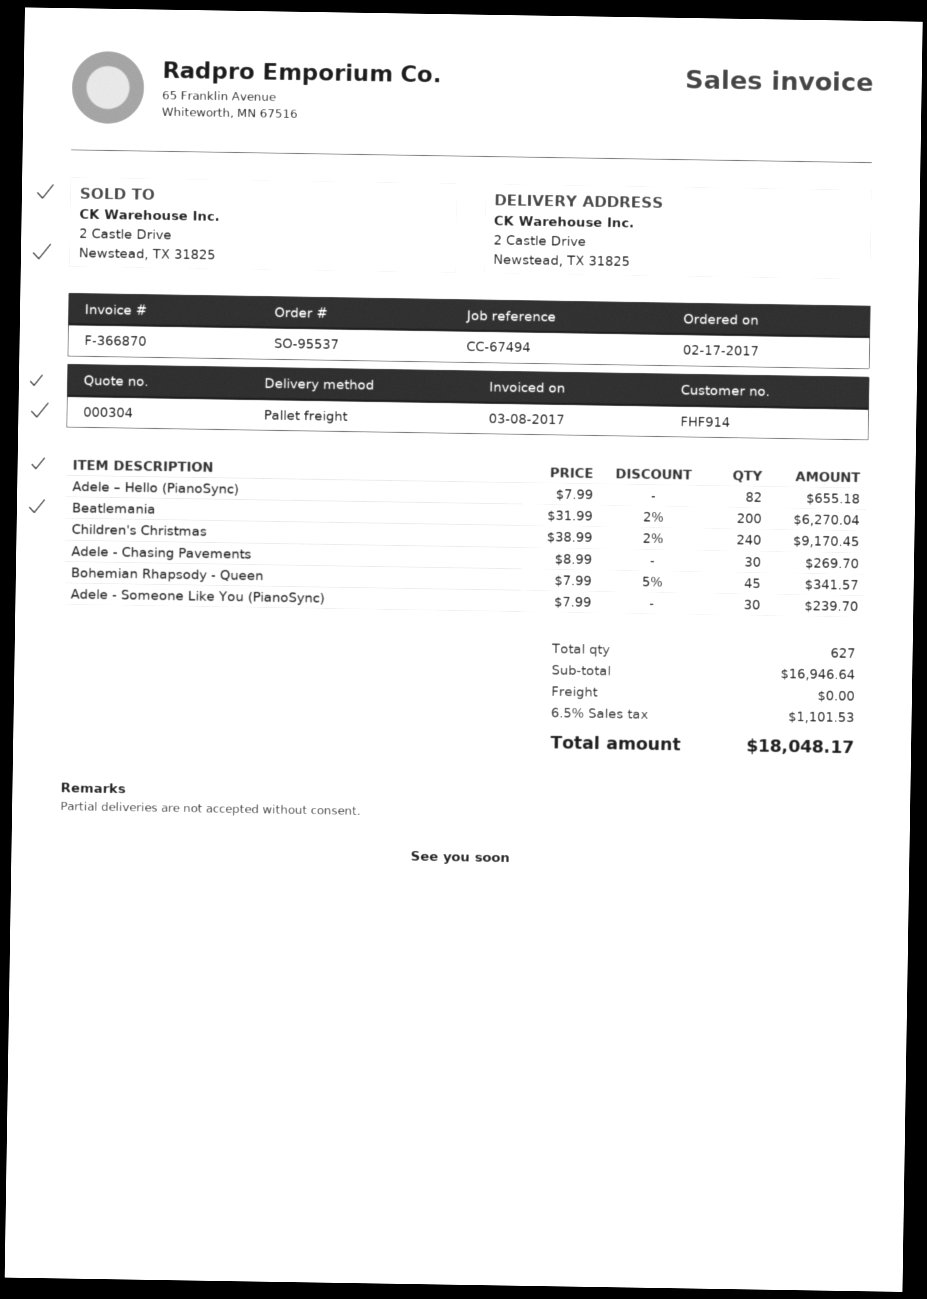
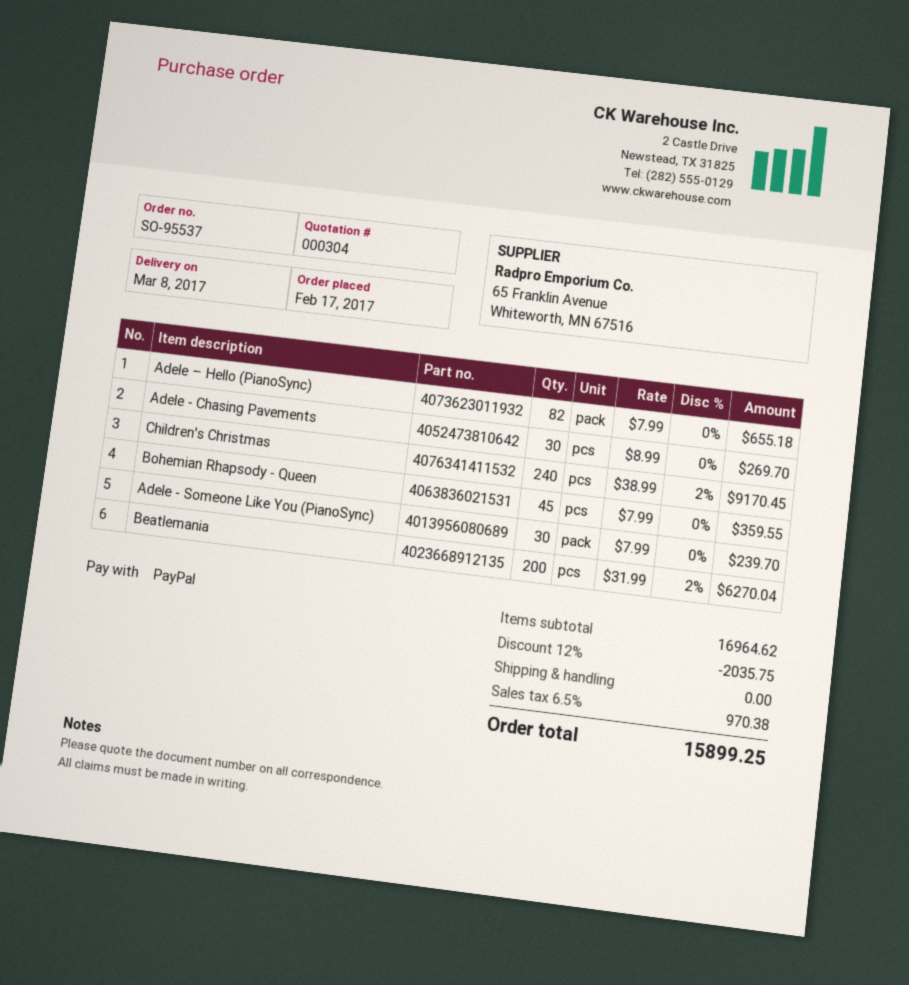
Bohemian Rhapsody - Queen: 45 x 7.99 - 5% = 341.57 -> 45 x 7.99 = 359.55
subtotal: 16946.64 -> 16964.62
discount: none -> 12% = 2035.75
tax: 6.5% = 1101.53 -> 6.5% = 970.38
total: 18048.17 -> 15899.25

